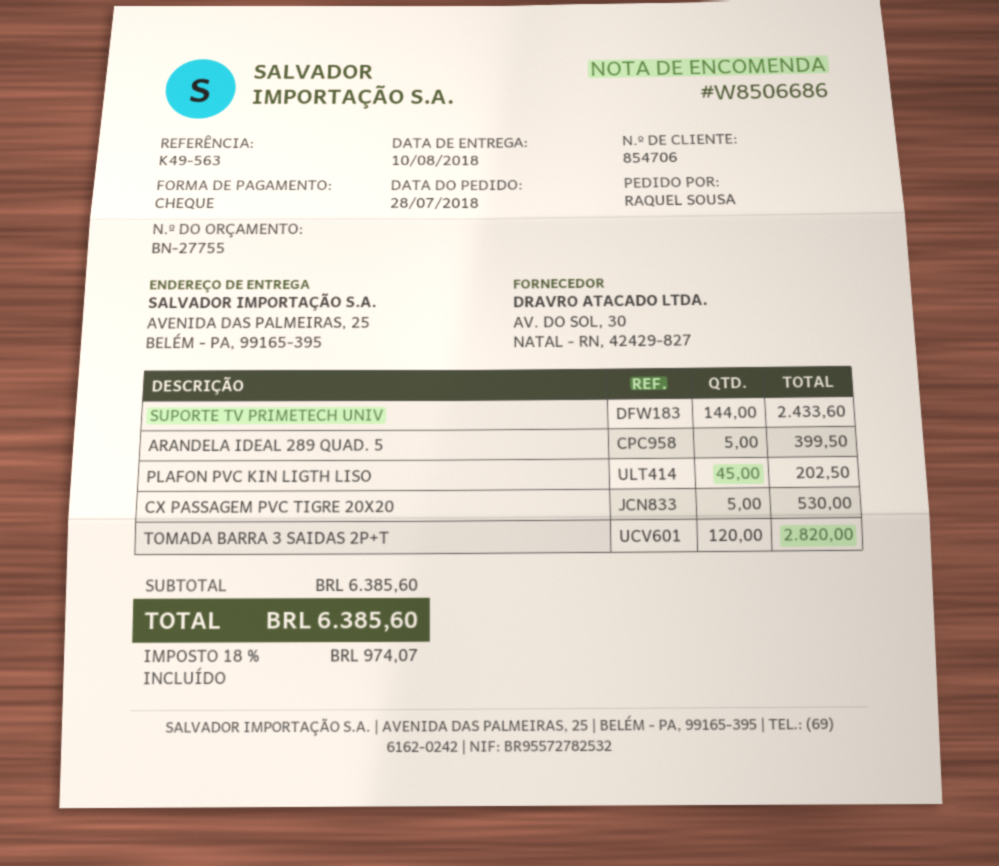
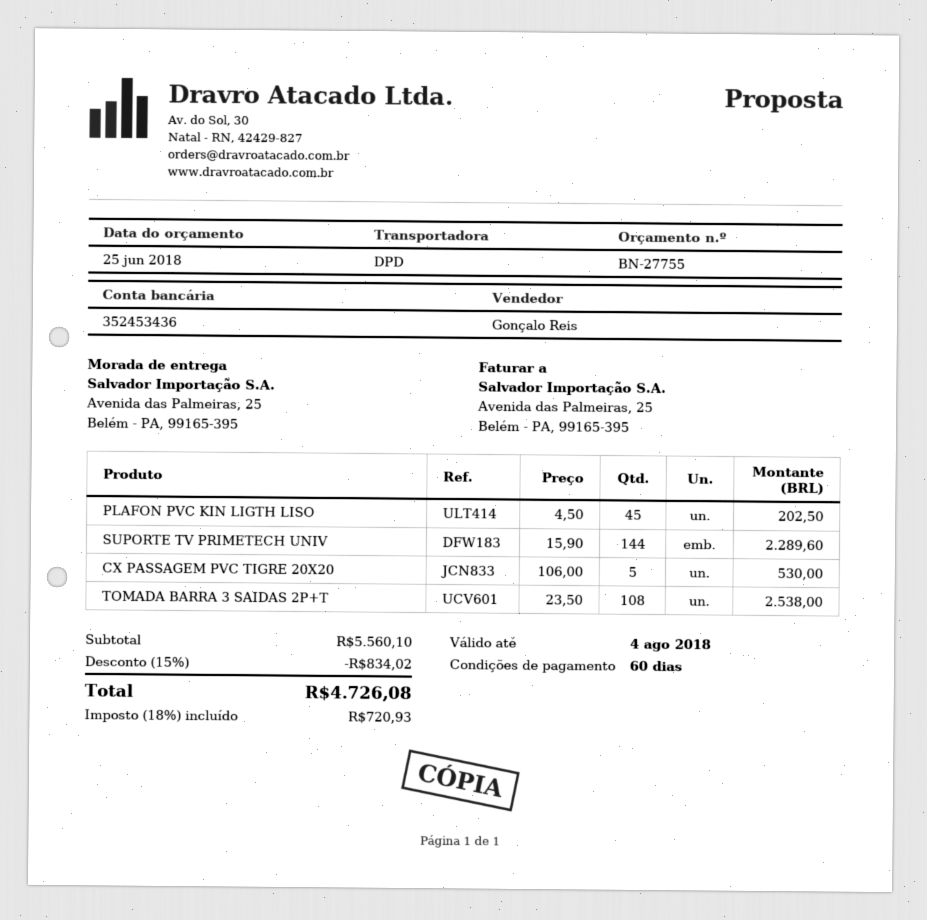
SUPORTE TV PRIMETECH UNIV: 144 for 2433.60 -> 144 for 2289.60
ARANDELA IDEAL 289 QUAD. 5: 5 for 399.50 -> none
TOMADA BARRA 3 SAIDAS 2P+T: 120 for 2820.00 -> 108 for 2538.00
subtotal: 6385.60 -> 5560.10
discount: none -> 15% = 834.02
tax: 18% = 974.07 -> 18% = 720.93
total: 6385.60 -> 4726.08

